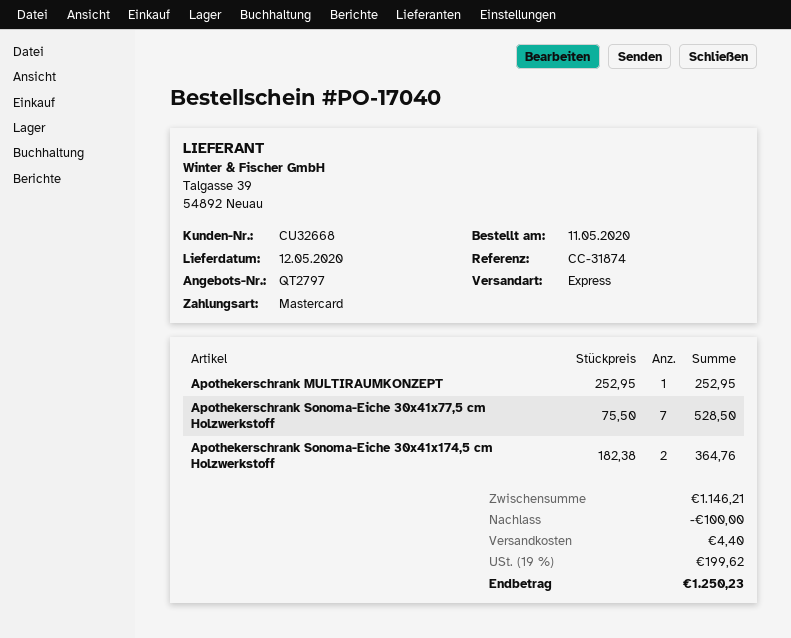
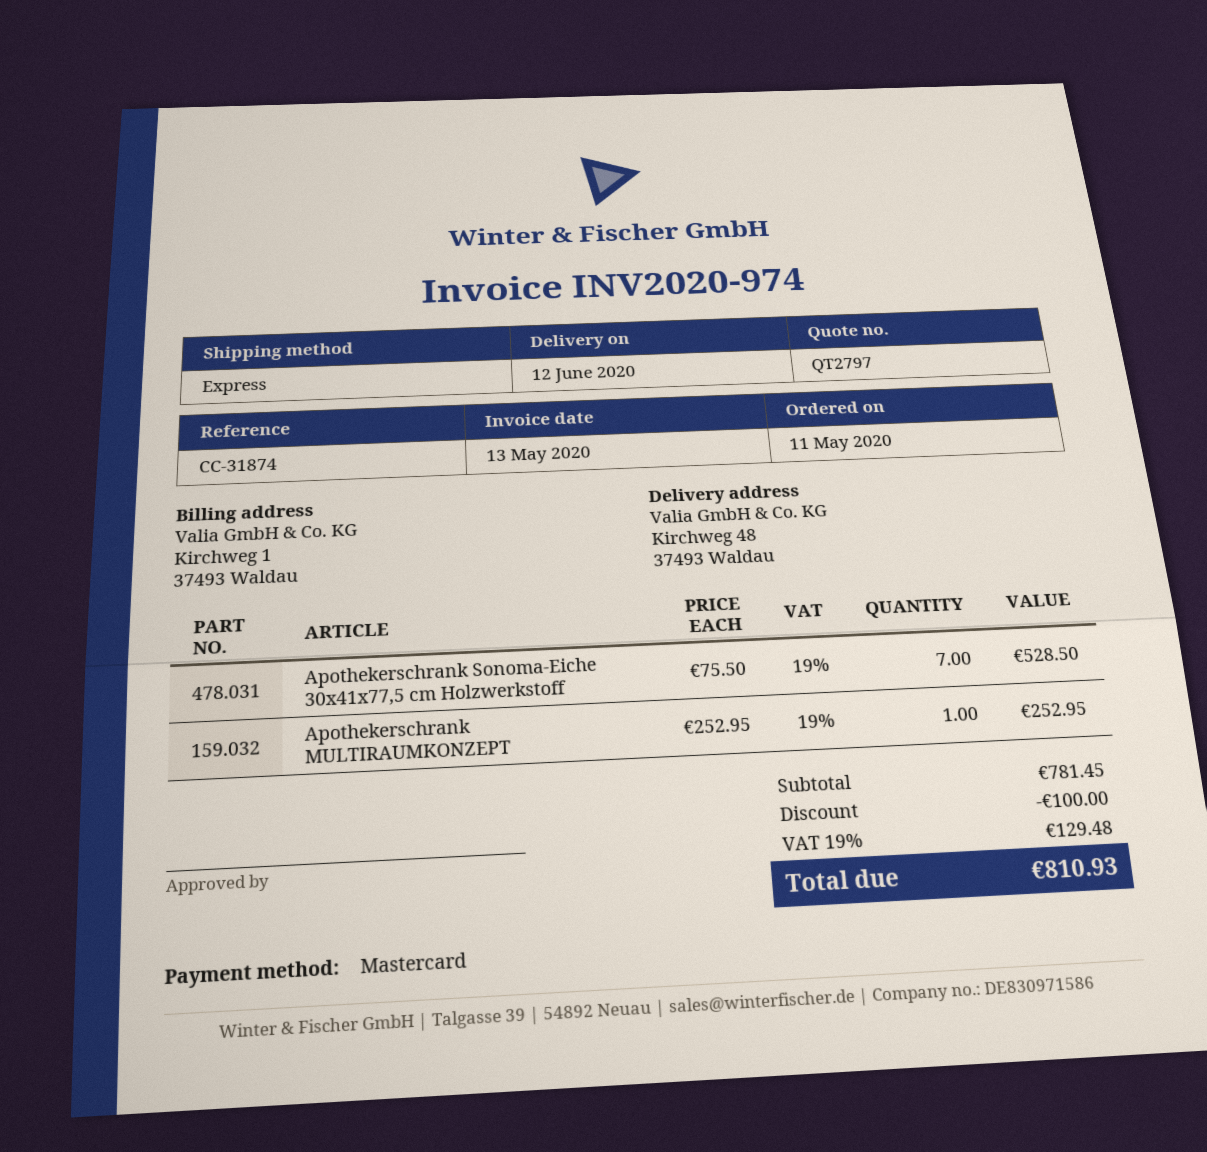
delivery date: 2020-05-12 -> 2020-06-12
Apothekerschrank Sonoma-Eiche 30x41x174,5 cm Holzwerkstoff: 2 x 182.38 = 364.76 -> none
subtotal: 1146.21 -> 781.45
shipping: 4.40 -> none
tax: 19% = 199.62 -> 19% = 129.48
total: 1250.23 -> 810.93

